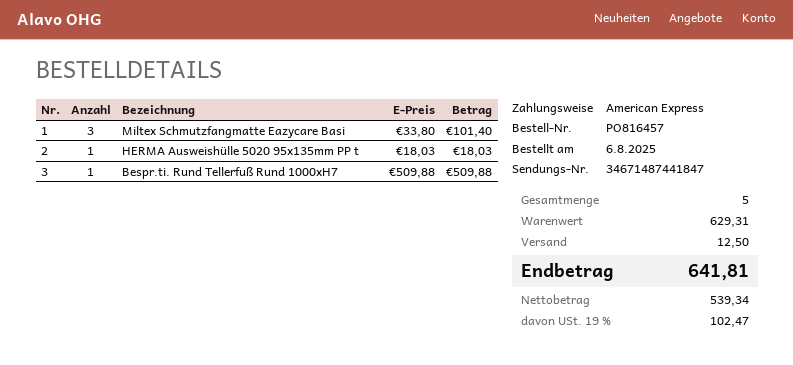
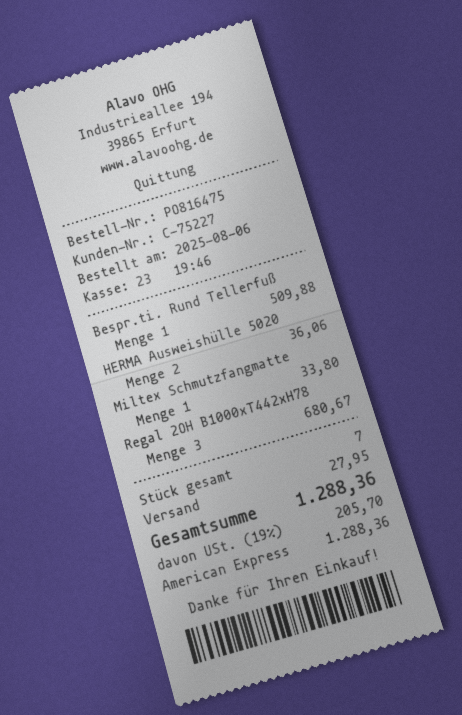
order number: PO816457 -> PO816475
Miltex Schmutzfangmatte Eazycare Basi: 3 for 101.40 -> 1 for 33.80
HERMA Ausweishülle 5020 95x135mm PP t: 1 for 18.03 -> 2 for 36.06
Regal 2OH B1000xT442xH78: none -> 3 for 680.67
total quantity: 5 -> 7
shipping: 12.50 -> 27.95
tax: 19% = 102.47 -> 19% = 205.70
total: 641.81 -> 1288.36

